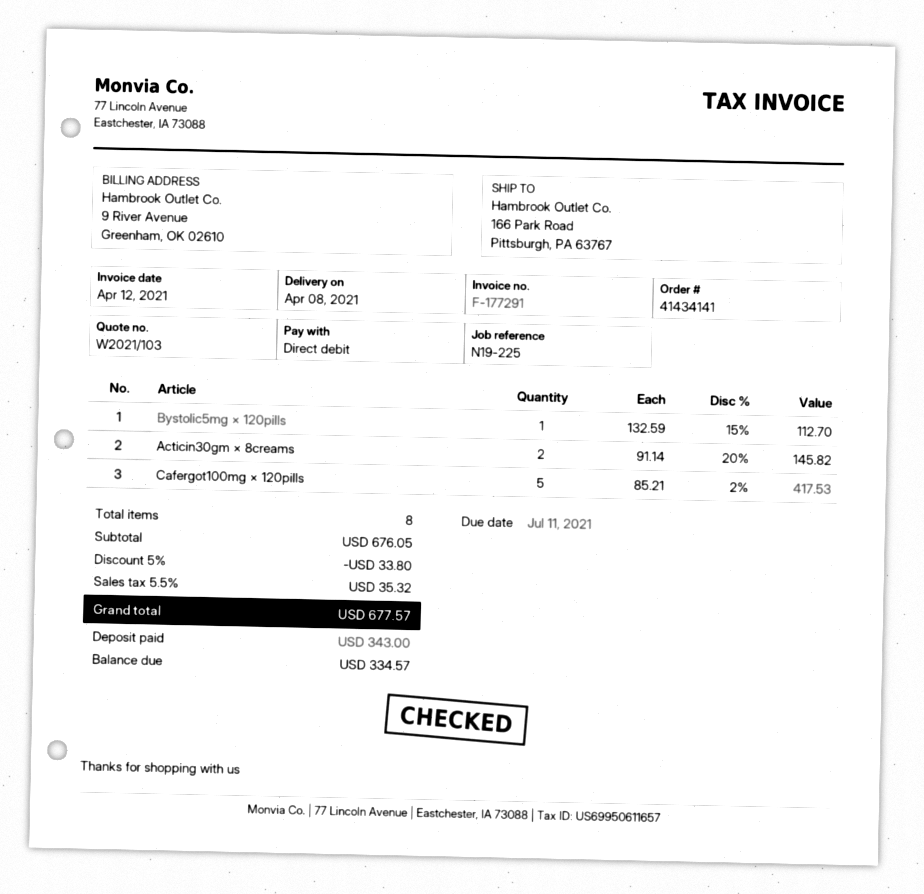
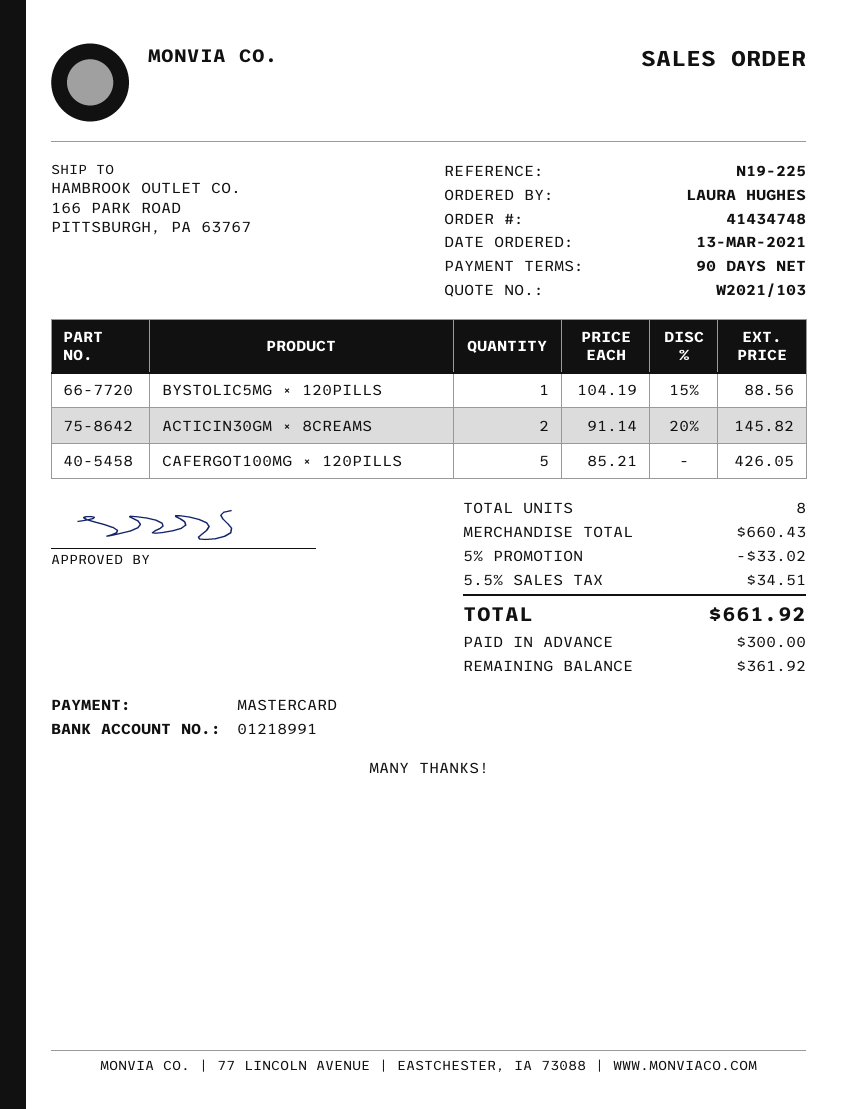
order number: 41434141 -> 41434748
payment method: direct debit -> Mastercard
Bystolic5mg × 120pills: 1 x 132.59 - 15% = 112.70 -> 1 x 104.19 - 15% = 88.56
Cafergot100mg × 120pills: 5 x 85.21 - 2% = 417.53 -> 5 x 85.21 = 426.05
subtotal: 676.05 -> 660.43
discount: 5% = 33.80 -> 5% = 33.02
tax: 5.5% = 35.32 -> 5.5% = 34.51
total: 677.57 -> 661.92
deposit: 343.00 -> 300.00
balance: 334.57 -> 361.92

